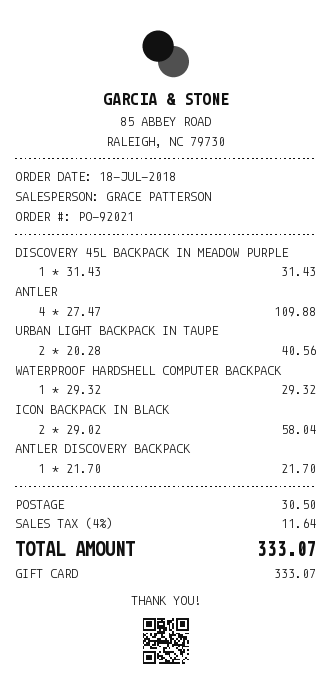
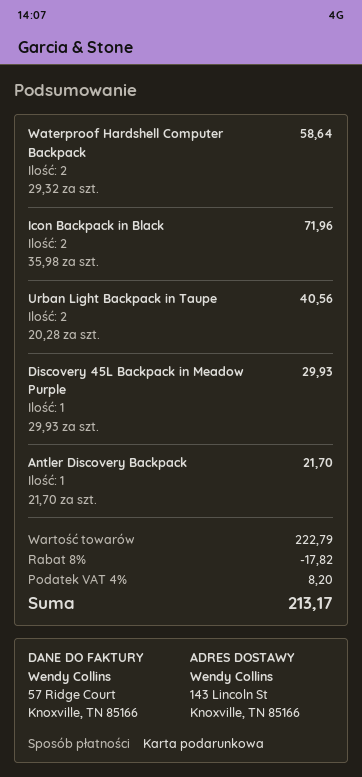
DISCOVERY 45L BACKPACK IN MEADOW PURPLE: 1 x 31.43 = 31.43 -> 1 x 29.93 = 29.93
ANTLER: 4 x 27.47 = 109.88 -> none
WATERPROOF HARDSHELL COMPUTER BACKPACK: 1 x 29.32 = 29.32 -> 2 x 29.32 = 58.64
ICON BACKPACK IN BLACK: 2 x 29.02 = 58.04 -> 2 x 35.98 = 71.96
discount: none -> 8% = 17.82
shipping: 30.50 -> none
tax: 4% = 11.64 -> 4% = 8.20
total: 333.07 -> 213.17

